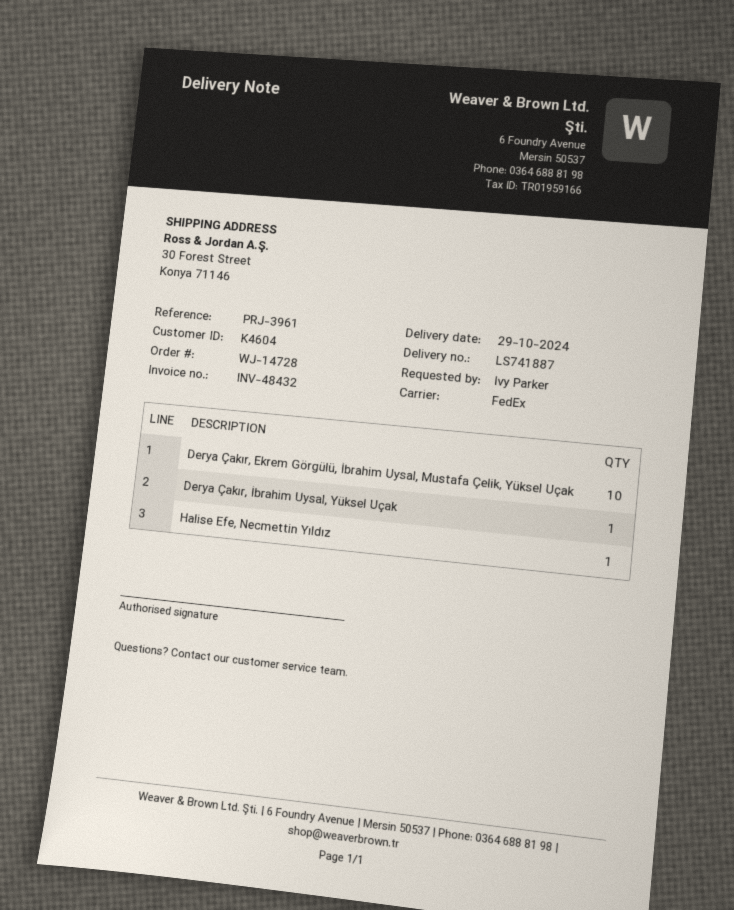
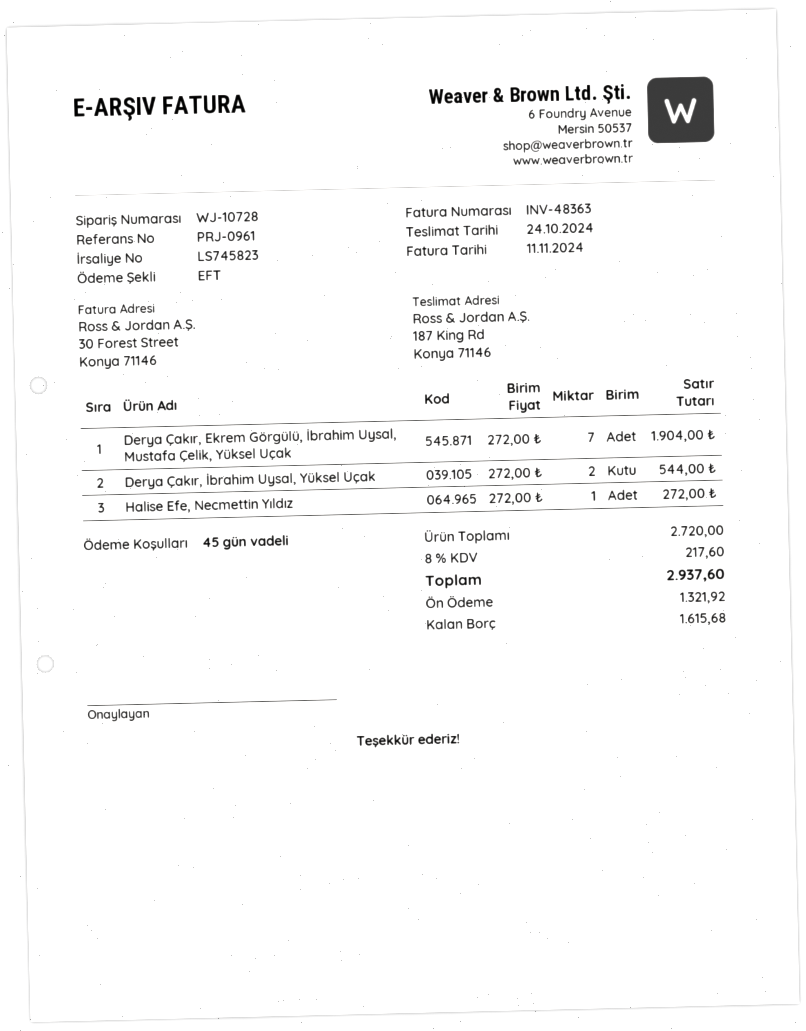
order number: WJ-14728 -> WJ-10728
delivery note number: LS741887 -> LS745823
delivery date: 2024-10-29 -> 2024-10-24
invoice number: INV-48432 -> INV-48363
reference: PRJ-3961 -> PRJ-0961
ship to: 30 Forest Street, Konya 71146 -> 187 King Rd, Konya 71146
Derya Çakır, Ekrem Görgülü, İbrahim Uysal, Mustafa Çelik, Yüksel Uçak: 10 -> 7
Derya Çakır, İbrahim Uysal, Yüksel Uçak: 1 -> 2

